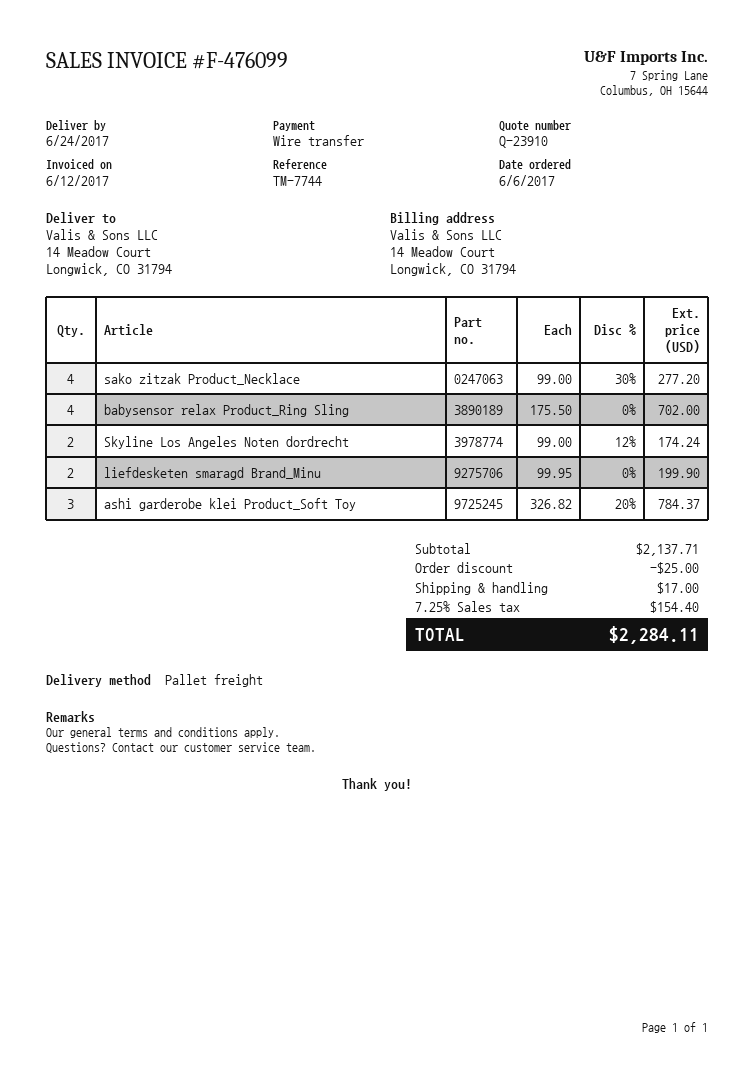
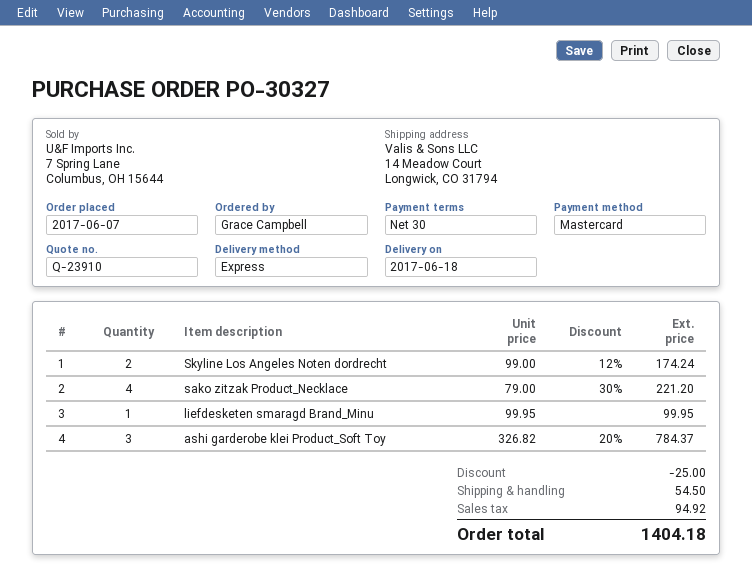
order date: 2017-06-06 -> 2017-06-07
delivery date: 2017-06-24 -> 2017-06-18
payment method: bank transfer -> Mastercard
shipping method: pallet freight -> express
sako zitzak Product_Necklace: 4 x 99.00 - 30% = 277.20 -> 4 x 79.00 - 30% = 221.20
babysensor relax Product_Ring Sling: 4 x 175.50 = 702.00 -> none
liefdesketen smaragd Brand_Minu: 2 x 99.95 = 199.90 -> 1 x 99.95 = 99.95
shipping: 17.00 -> 54.50
tax: 154.40 -> 94.92
total: 2284.11 -> 1404.18

